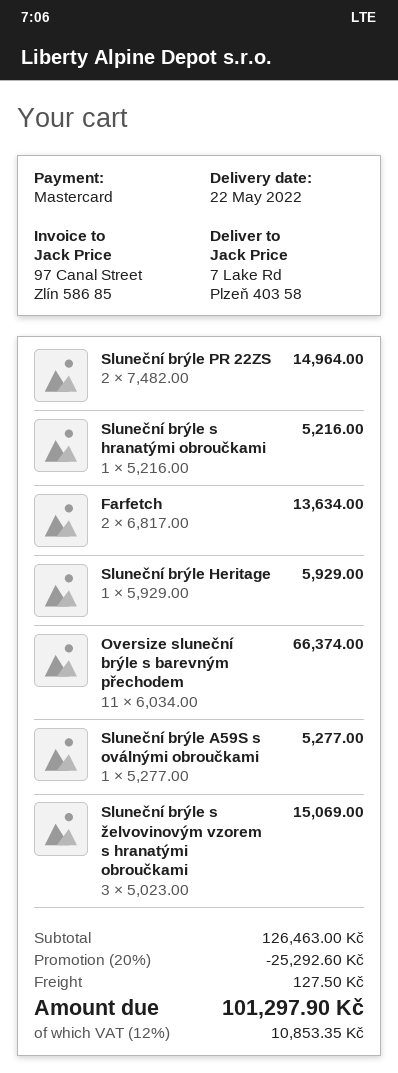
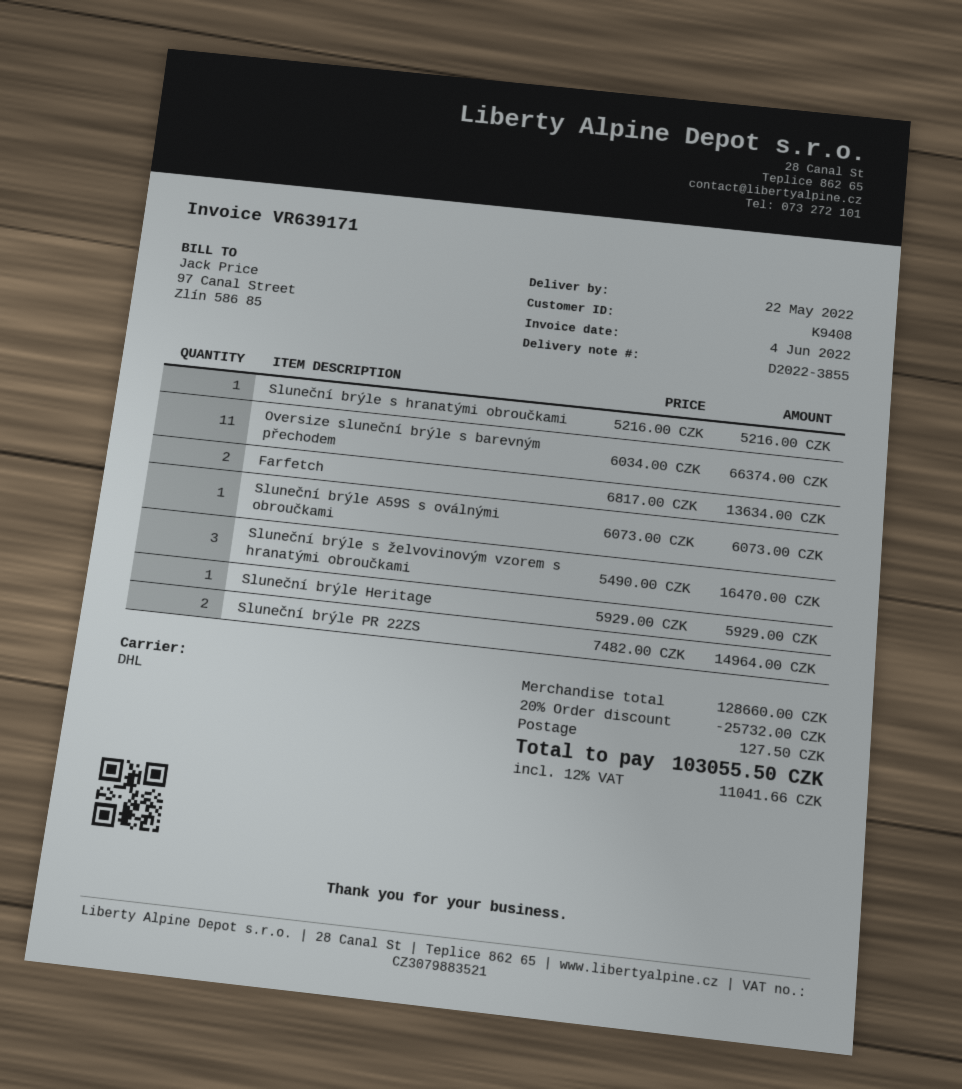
Sluneční brýle A59S s oválnými obroučkami: 1 x 5277.00 = 5277.00 -> 1 x 6073.00 = 6073.00
Sluneční brýle s želvovinovým vzorem s hranatými obroučkami: 3 x 5023.00 = 15069.00 -> 3 x 5490.00 = 16470.00
subtotal: 126463.00 -> 128660.00
discount: 20% = 25292.60 -> 20% = 25732.00
tax: 12% = 10853.35 -> 12% = 11041.66
total: 101297.90 -> 103055.50

